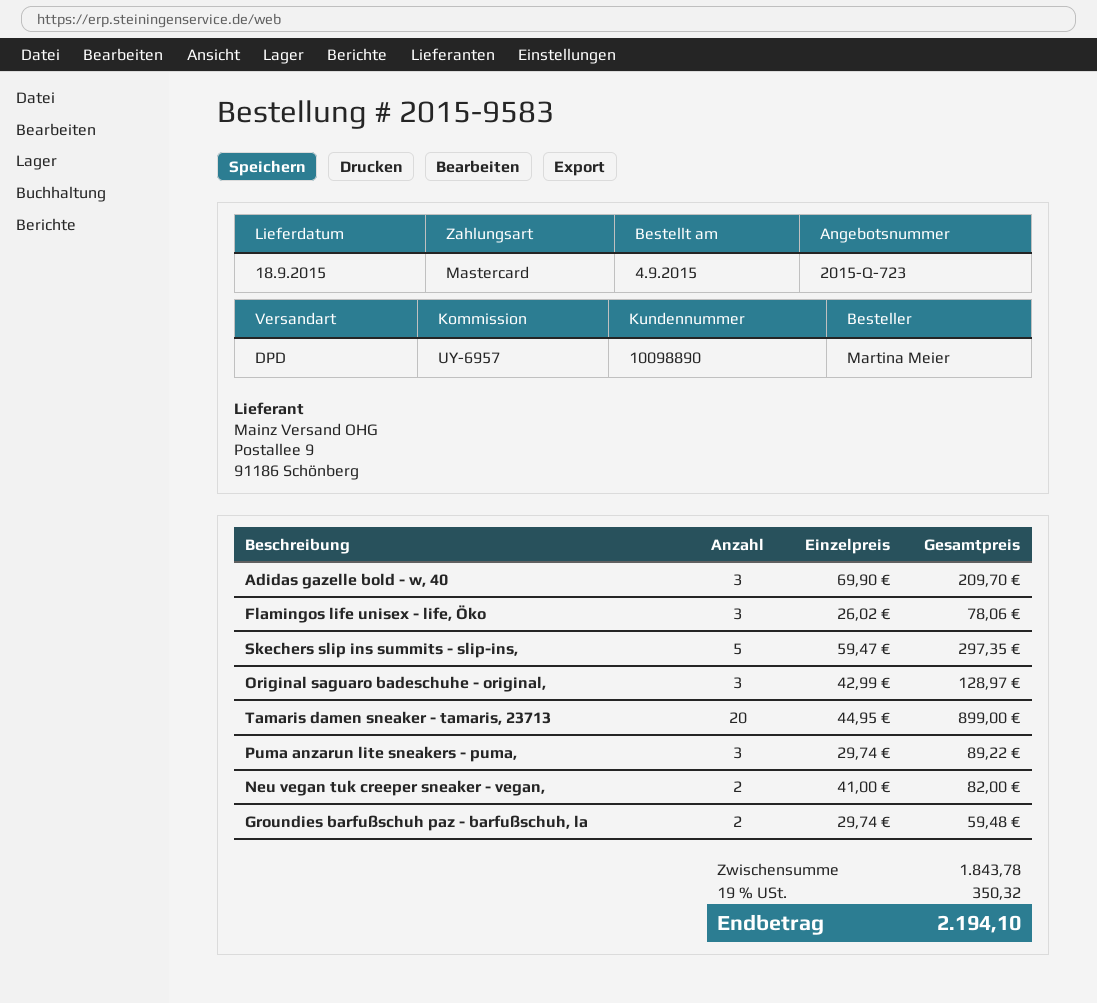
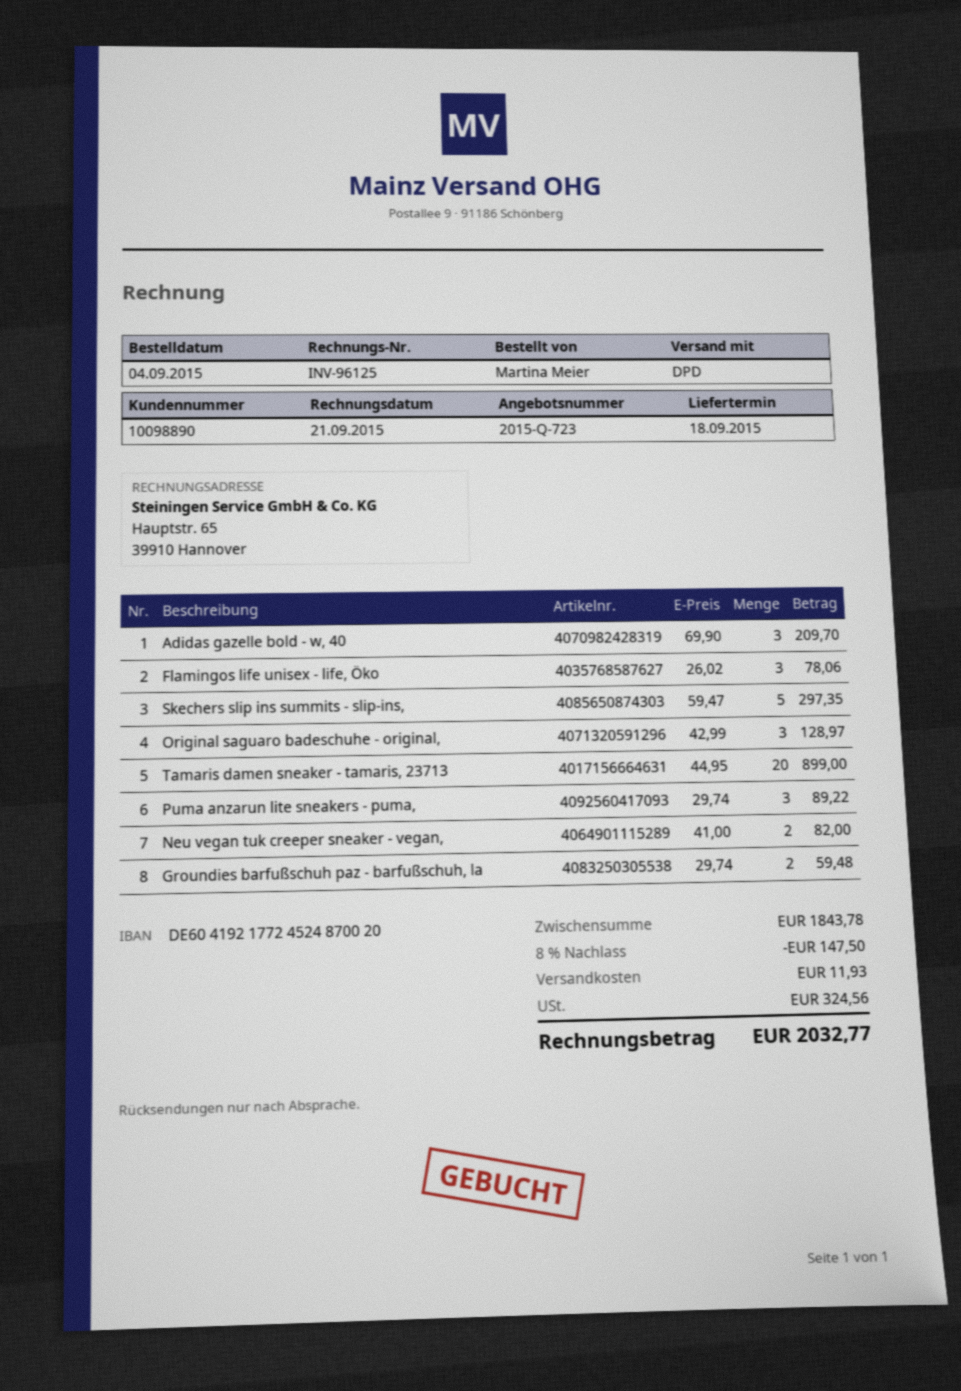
discount: none -> 8% = 147.50
shipping: none -> 11.93
tax: 350.32 -> 324.56
total: 2194.10 -> 2032.77

